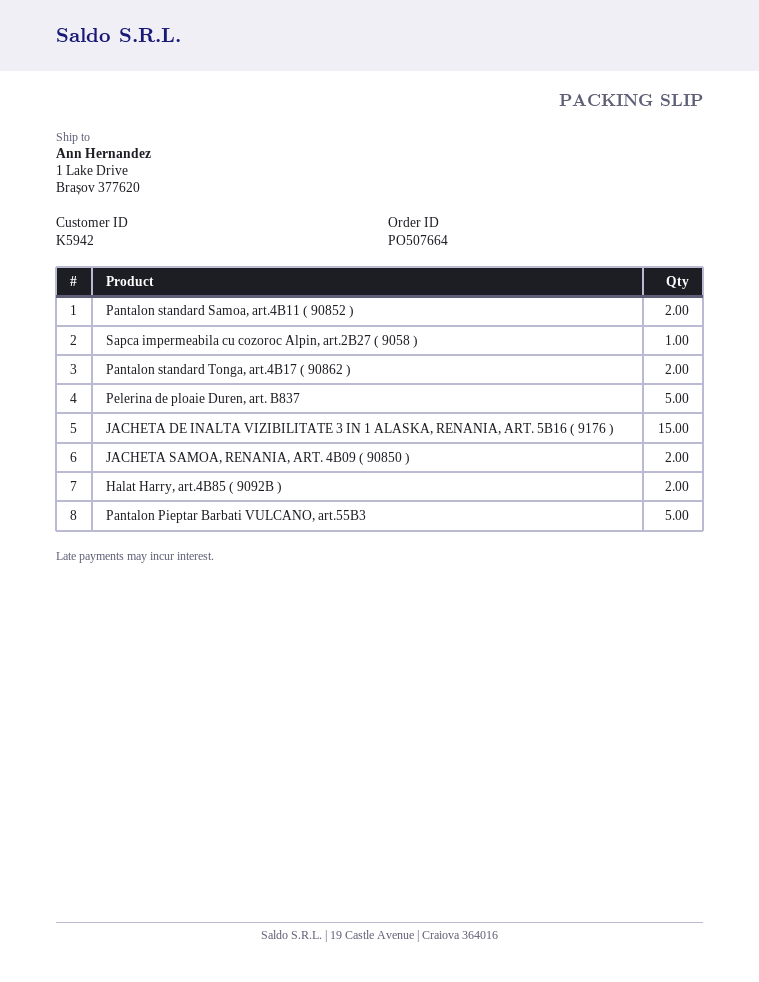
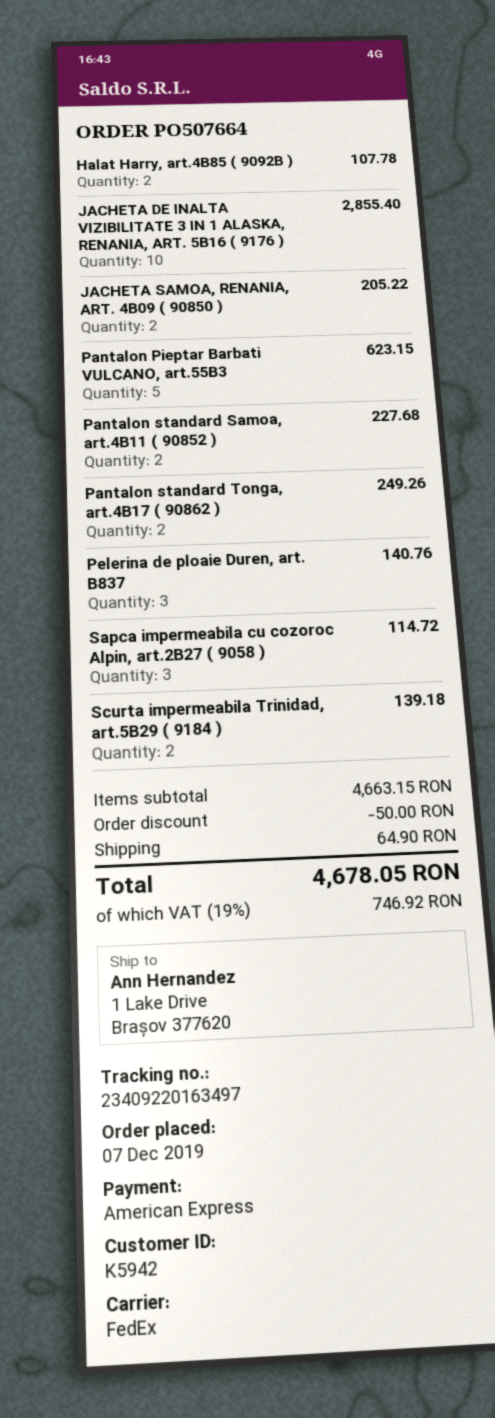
Sapca impermeabila cu cozoroc Alpin, art.2B27 ( 9058 ): 1 -> 3
Pelerina de ploaie Duren, art. B837: 5 -> 3
JACHETA DE INALTA VIZIBILITATE 3 IN 1 ALASKA, RENANIA, ART. 5B16 ( 9176 ): 15 -> 10
Scurta impermeabila Trinidad, art.5B29 ( 9184 ): none -> 2

